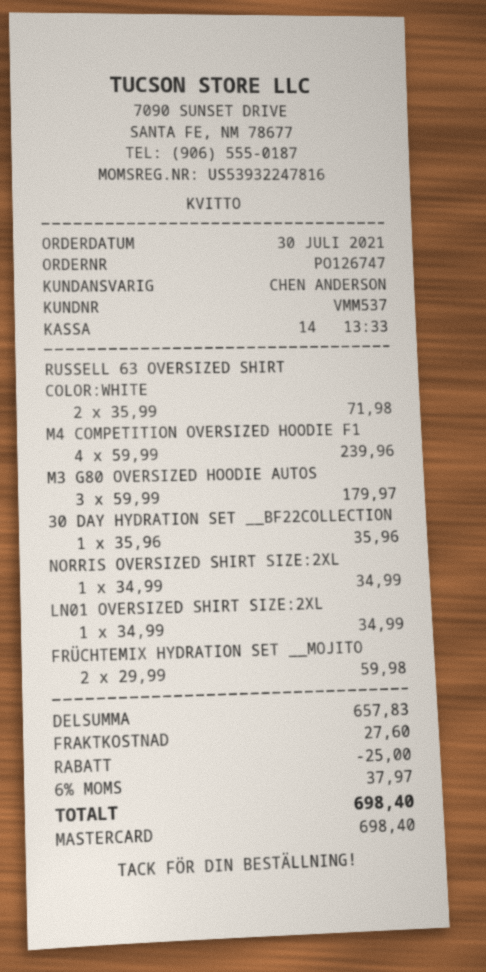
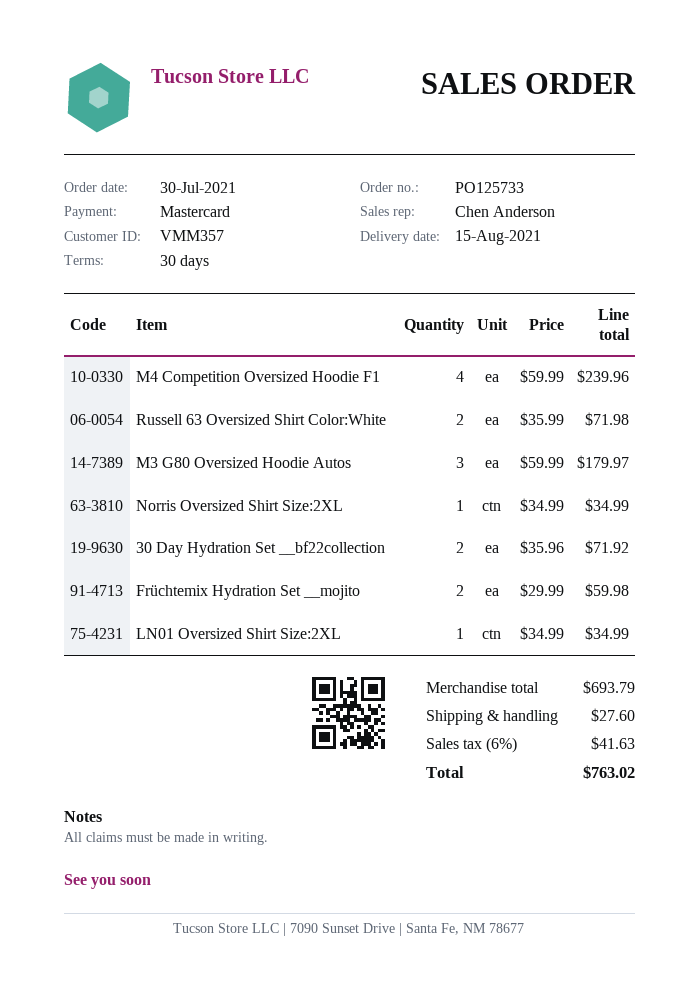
order number: PO126747 -> PO125733
customer number: VMM537 -> VMM357
30 DAY HYDRATION SET __BF22COLLECTION: 1 x 35.96 = 35.96 -> 2 x 35.96 = 71.92
subtotal: 657.83 -> 693.79
discount: 25.00 -> none
tax: 6% = 37.97 -> 6% = 41.63
total: 698.40 -> 763.02

